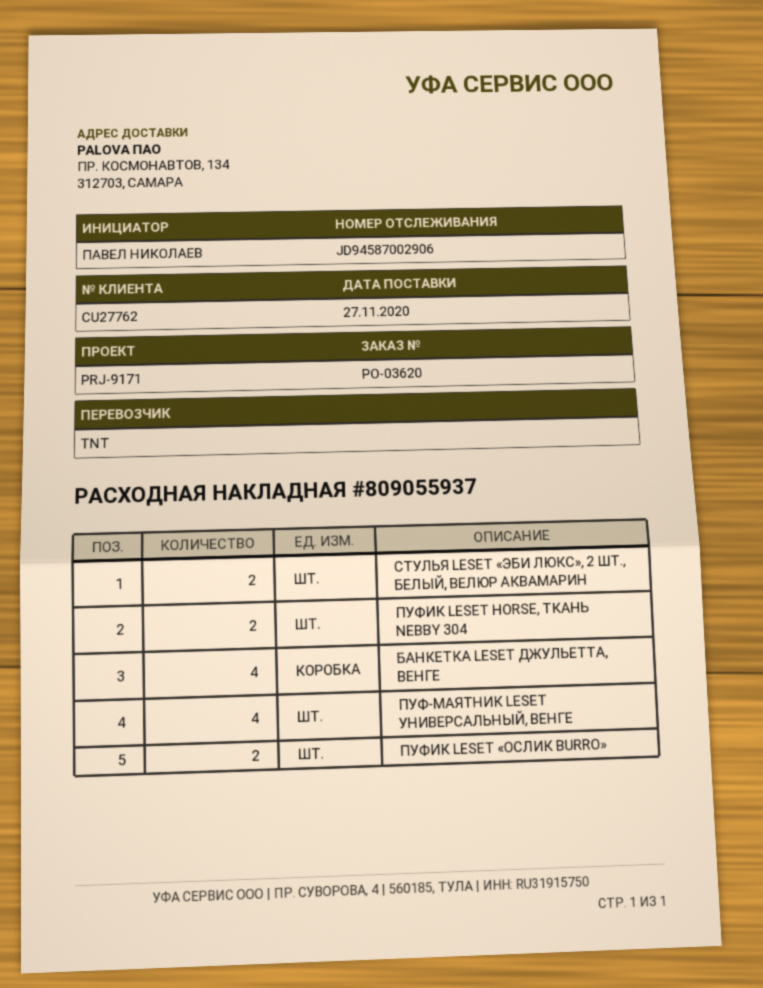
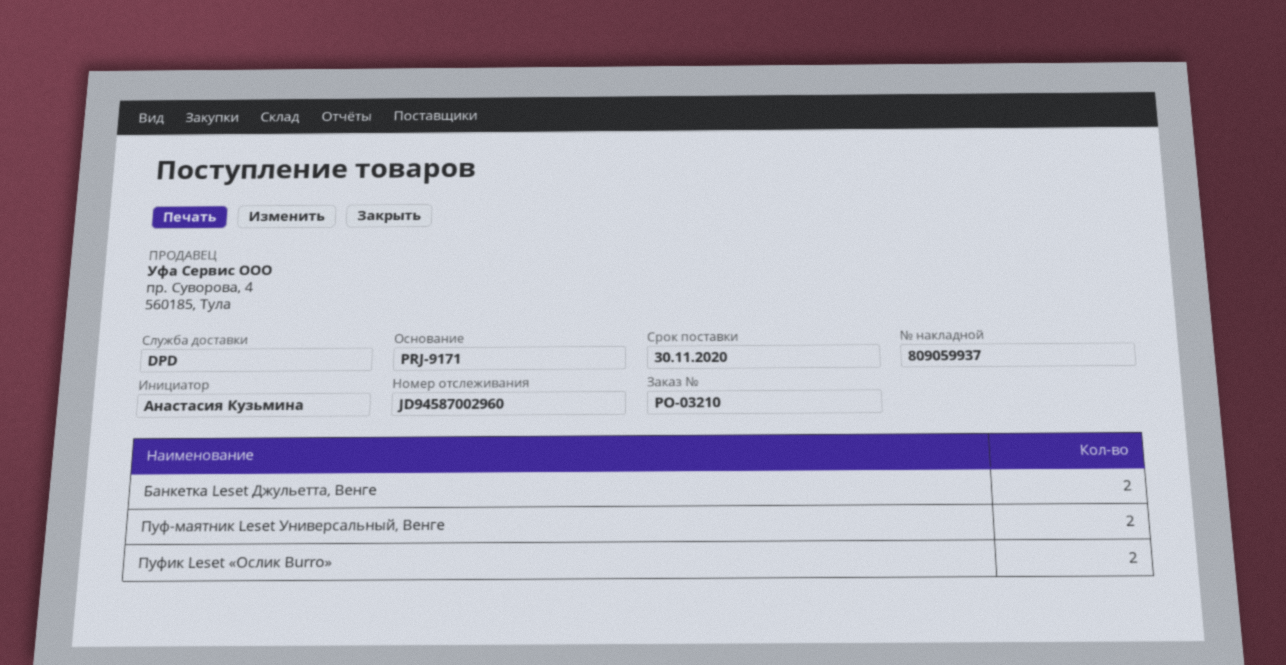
order number: PO-03620 -> PO-03210
delivery note number: 809055937 -> 809059937
delivery date: 2020-11-27 -> 2020-11-30
ordered by: ПАВЕЛ НИКОЛАЕВ -> Анастасия Кузьмина
shipping method: TNT -> DPD
tracking number: JD94587002906 -> JD94587002960
СТУЛЬЯ LESET «ЭБИ ЛЮКС», 2 ШТ., БЕЛЫЙ, ВЕЛЮР АКВАМАРИН: 2 -> none
ПУФИК LESET HORSE, ТКАНЬ NEBBY 304: 2 -> none
БАНКЕТКА LESET ДЖУЛЬЕТТА, ВЕНГЕ: 4 -> 2
ПУФ-МАЯТНИК LESET УНИВЕРСАЛЬНЫЙ, ВЕНГЕ: 4 -> 2

